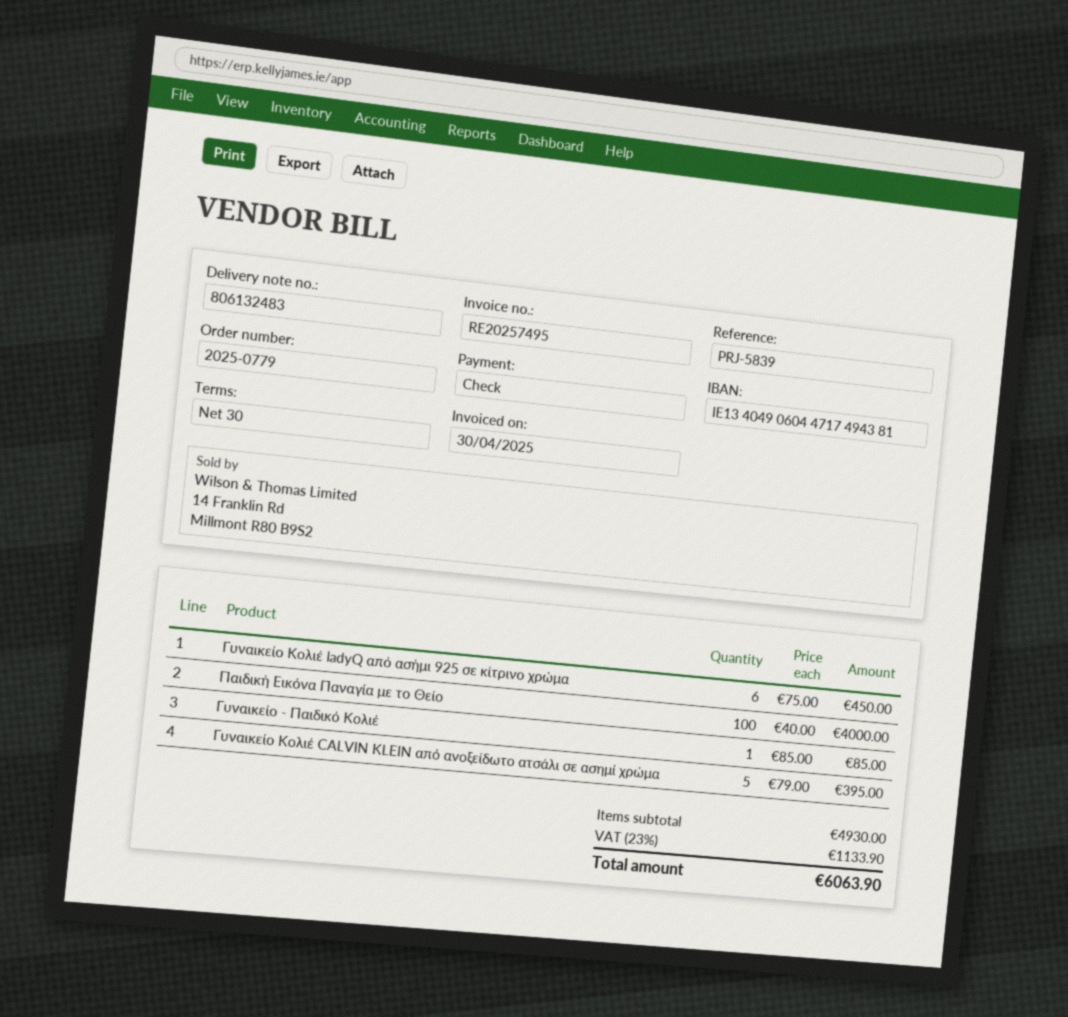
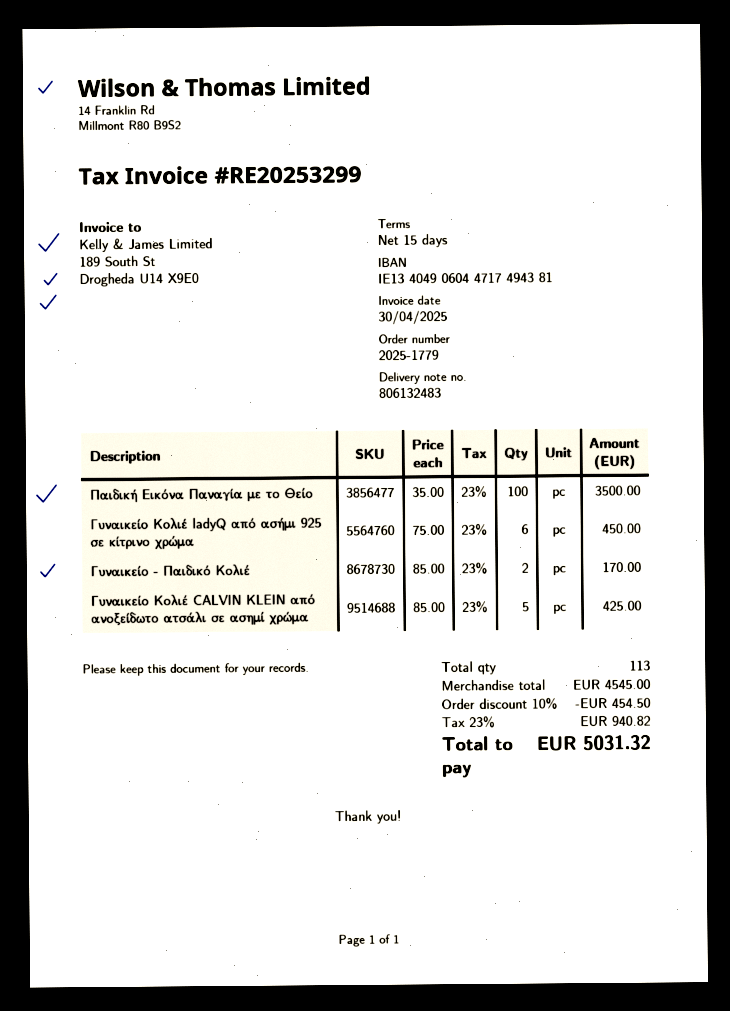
order number: 2025-0779 -> 2025-1779
invoice number: RE20257495 -> RE20253299
payment terms: 30 days -> 15 days
Παιδική Εικόνα Παναγία με το Θείο: 100 x 40.00 = 4000.00 -> 100 x 35.00 = 3500.00
Γυναικείο - Παιδικό Κολιέ: 1 x 85.00 = 85.00 -> 2 x 85.00 = 170.00
Γυναικείο Κολιέ CALVIN KLEIN από ανοξείδωτο ατσάλι σε ασημί χρώμα: 5 x 79.00 = 395.00 -> 5 x 85.00 = 425.00
subtotal: 4930.00 -> 4545.00
discount: none -> 10% = 454.50
tax: 23% = 1133.90 -> 23% = 940.82
total: 6063.90 -> 5031.32

